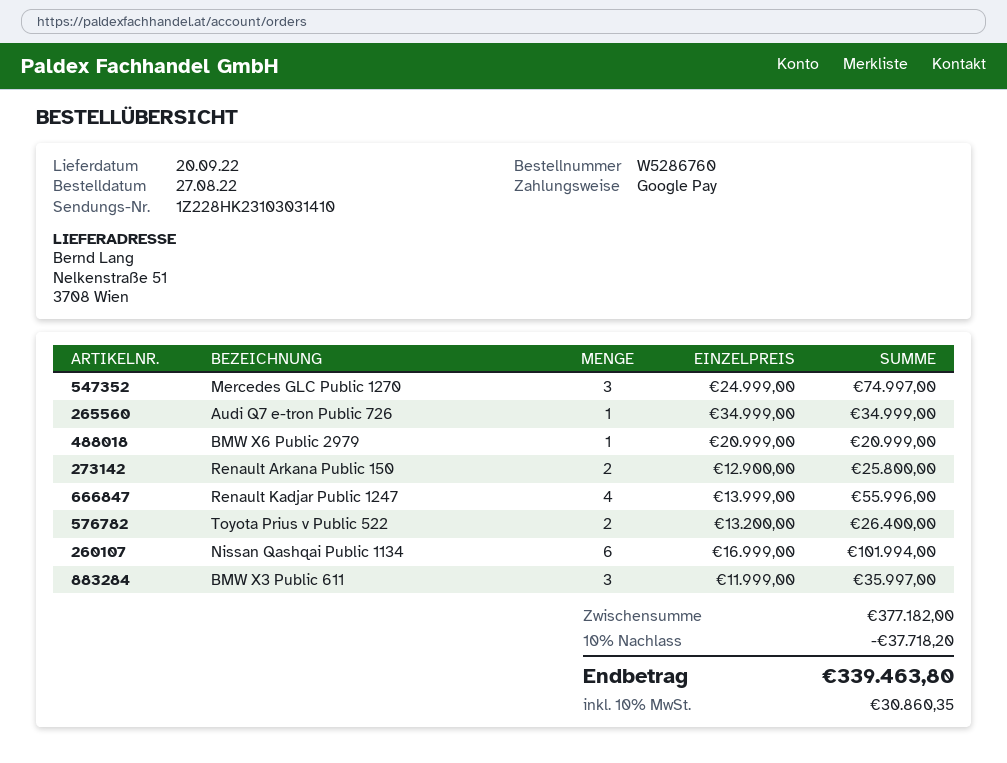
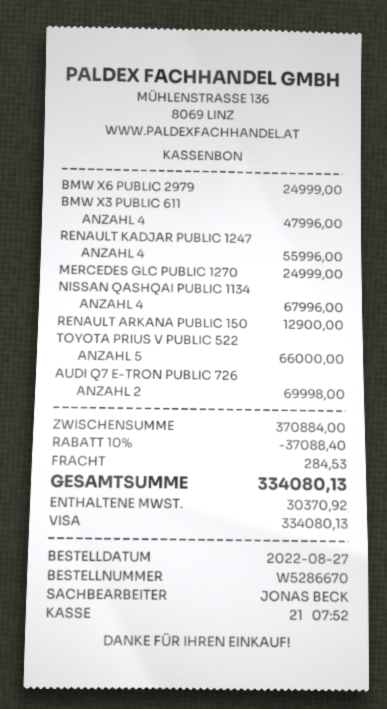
order number: W5286760 -> W5286670
payment method: Google Pay -> Visa
Mercedes GLC Public 1270: 3 for 74997.00 -> 1 for 24999.00
Audi Q7 e-tron Public 726: 1 for 34999.00 -> 2 for 69998.00
BMW X6 Public 2979: 1 for 20999.00 -> 1 for 24999.00
Renault Arkana Public 150: 2 for 25800.00 -> 1 for 12900.00
Toyota Prius v Public 522: 2 for 26400.00 -> 5 for 66000.00
Nissan Qashqai Public 1134: 6 for 101994.00 -> 4 for 67996.00
BMW X3 Public 611: 3 for 35997.00 -> 4 for 47996.00
subtotal: 377182.00 -> 370884.00
discount: 10% = 37718.20 -> 10% = 37088.40
shipping: none -> 284.53
tax: 30860.35 -> 30370.92
total: 339463.80 -> 334080.13

